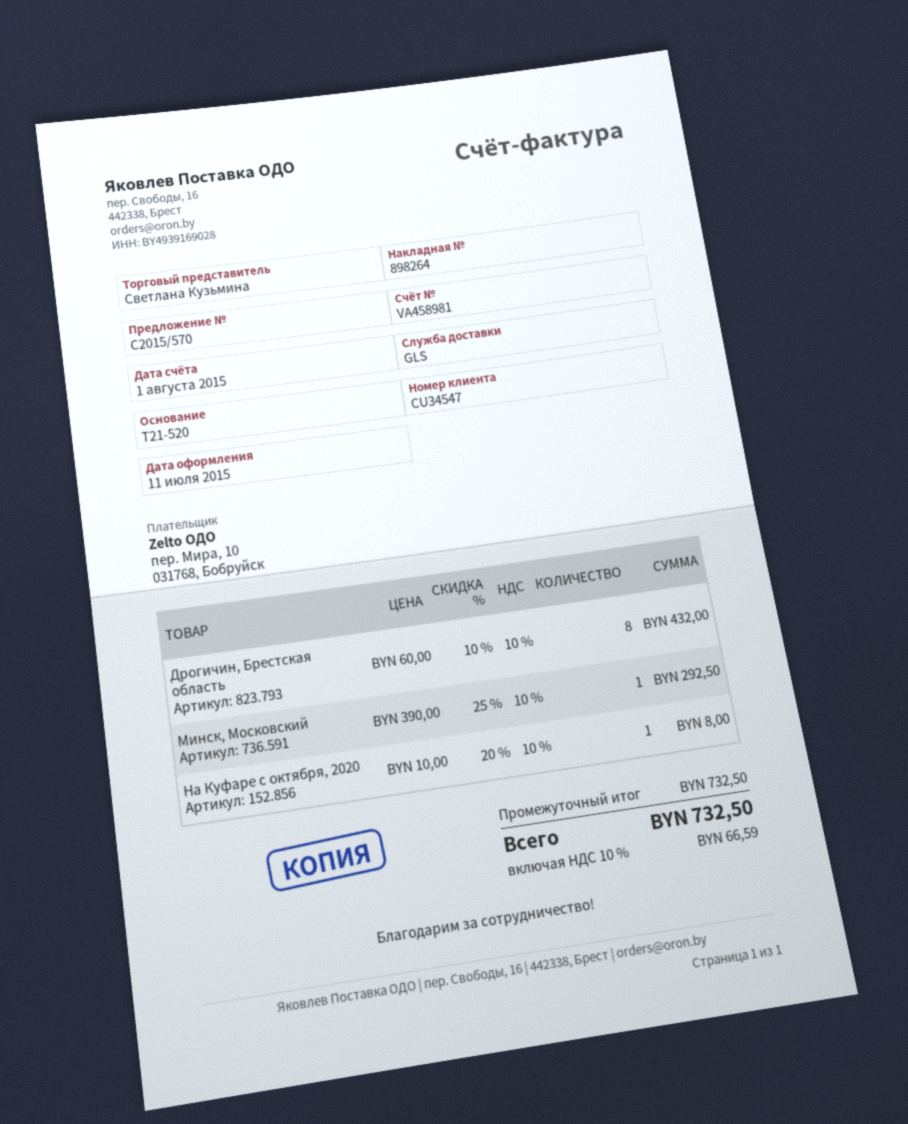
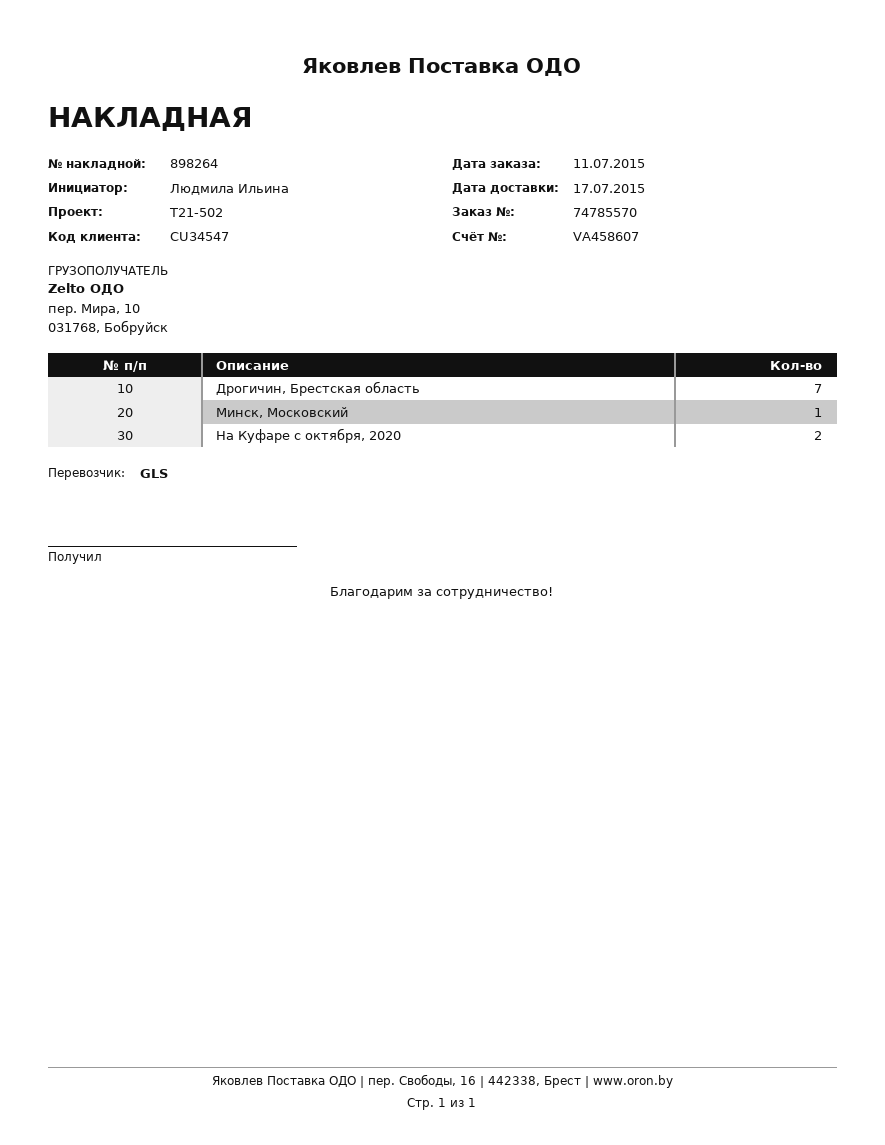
invoice number: VA458981 -> VA458607
reference: T21-520 -> T21-502
Дрогичин, Брестская область: 8 -> 7
На Куфаре с октября, 2020: 1 -> 2

